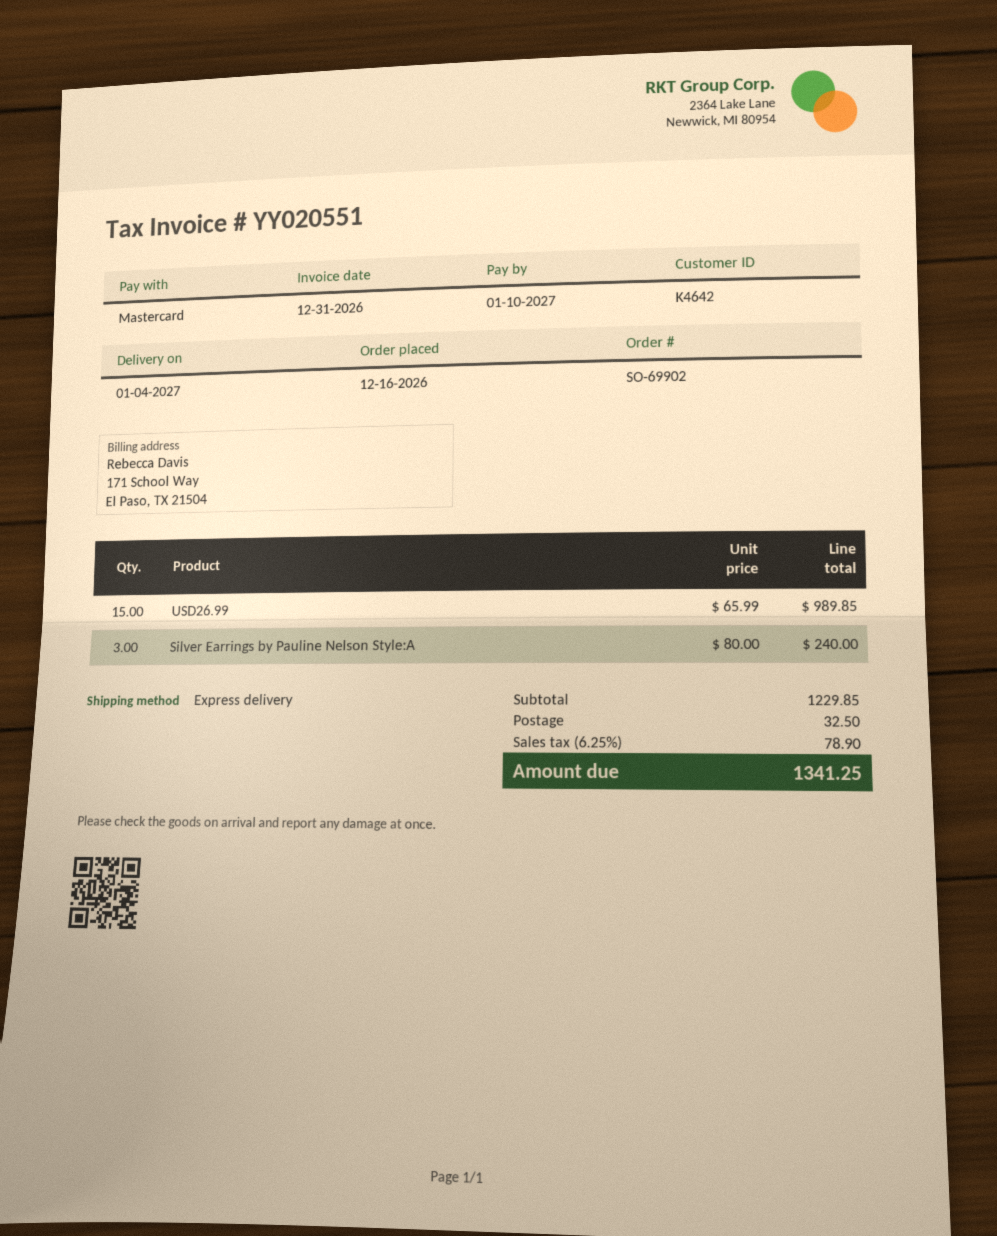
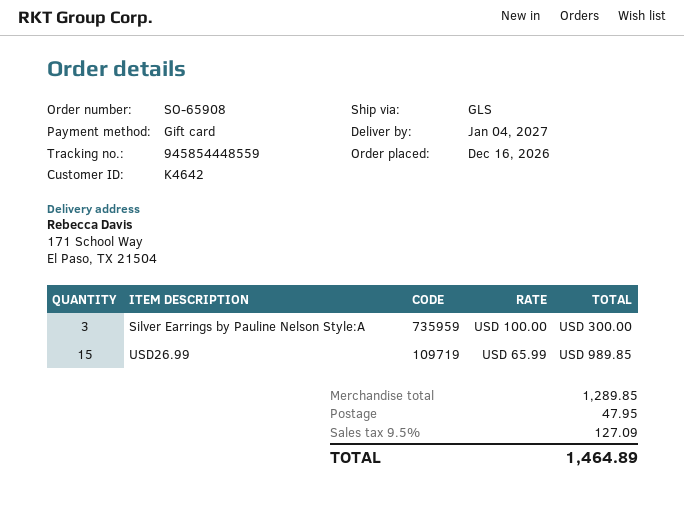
order number: SO-69902 -> SO-65908
payment method: Mastercard -> gift card
shipping method: express -> GLS
Silver Earrings by Pauline Nelson Style:A: 3 x 80.00 = 240.00 -> 3 x 100.00 = 300.00
subtotal: 1229.85 -> 1289.85
shipping: 32.50 -> 47.95
tax: 6.25% = 78.90 -> 9.5% = 127.09
total: 1341.25 -> 1464.89

